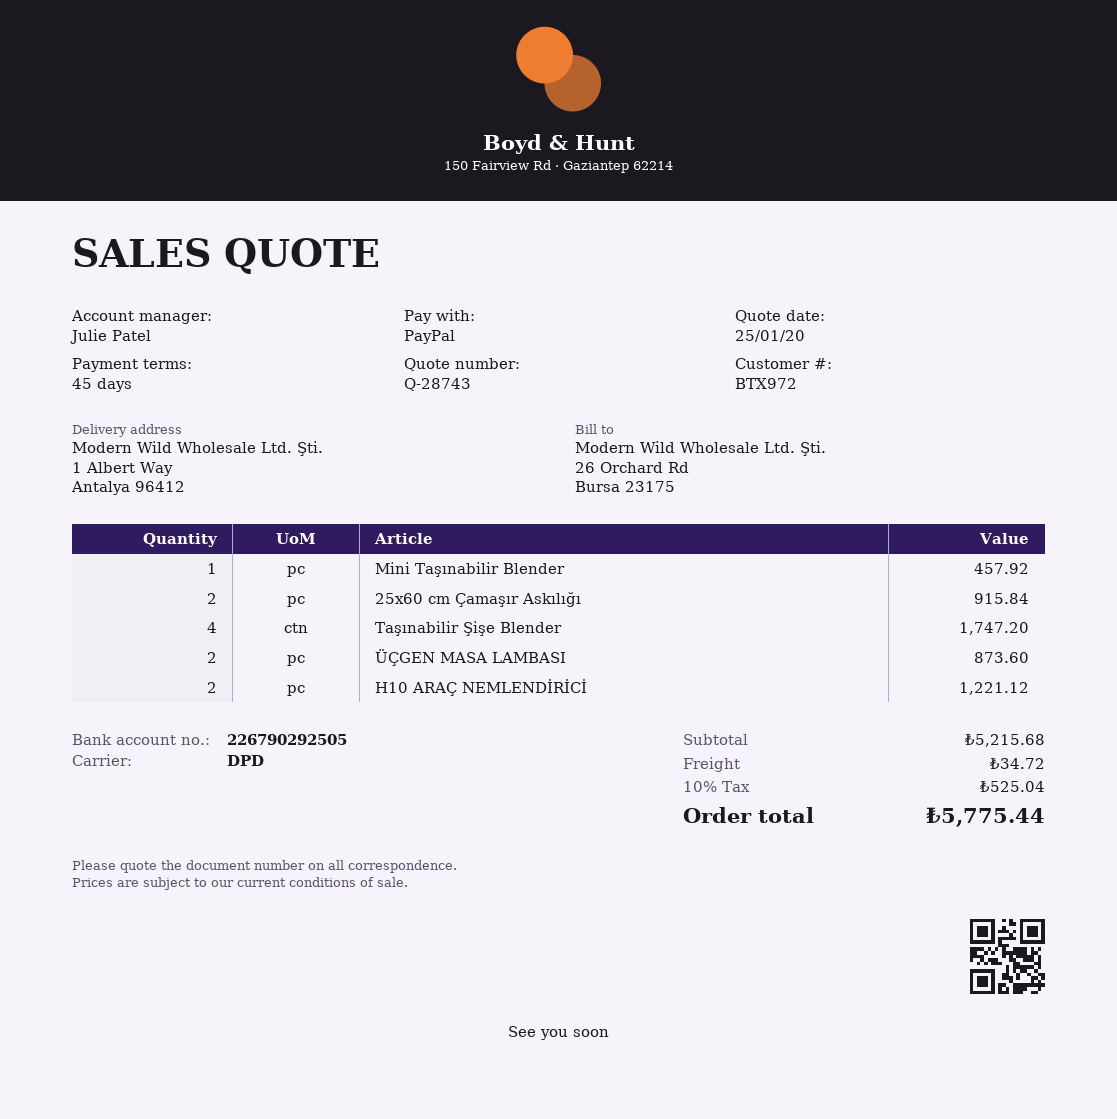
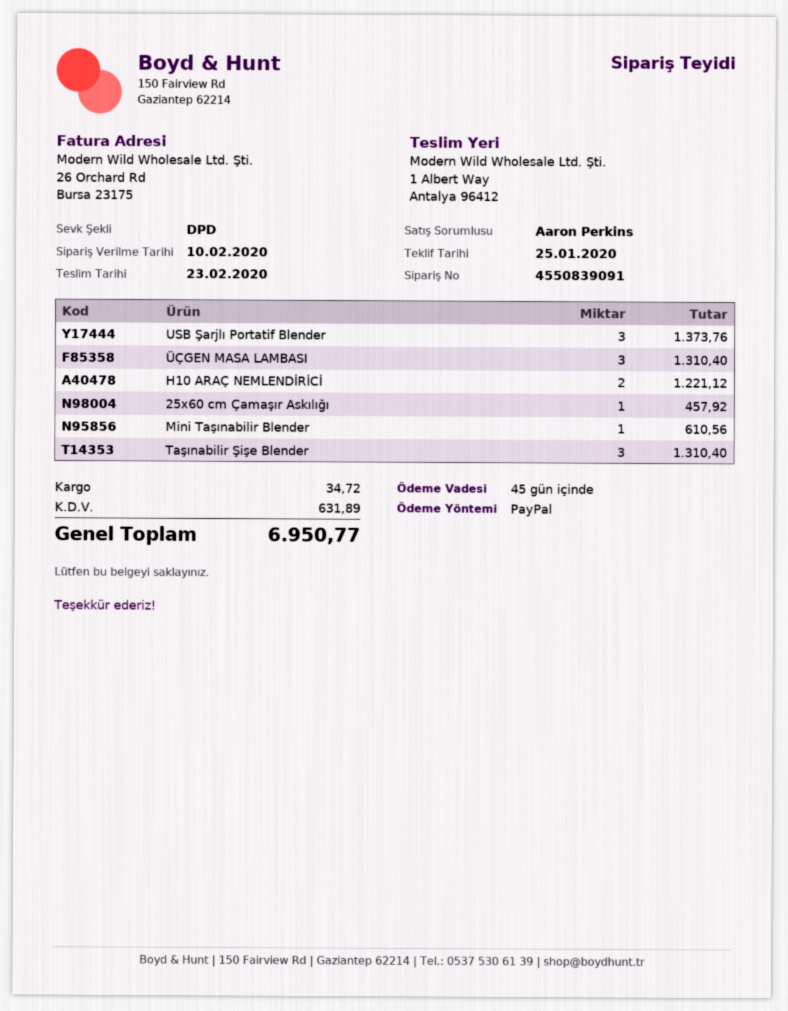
sales rep: Julie Patel -> Aaron Perkins
Mini Taşınabilir Blender: 1 for 457.92 -> 1 for 610.56
25x60 cm Çamaşır Askılığı: 2 for 915.84 -> 1 for 457.92
Taşınabilir Şişe Blender: 4 for 1747.20 -> 3 for 1310.40
ÜÇGEN MASA LAMBASI: 2 for 873.60 -> 3 for 1310.40
USB Şarjlı Portatif Blender: none -> 3 for 1373.76
tax: 525.04 -> 631.89
total: 5775.44 -> 6950.77

